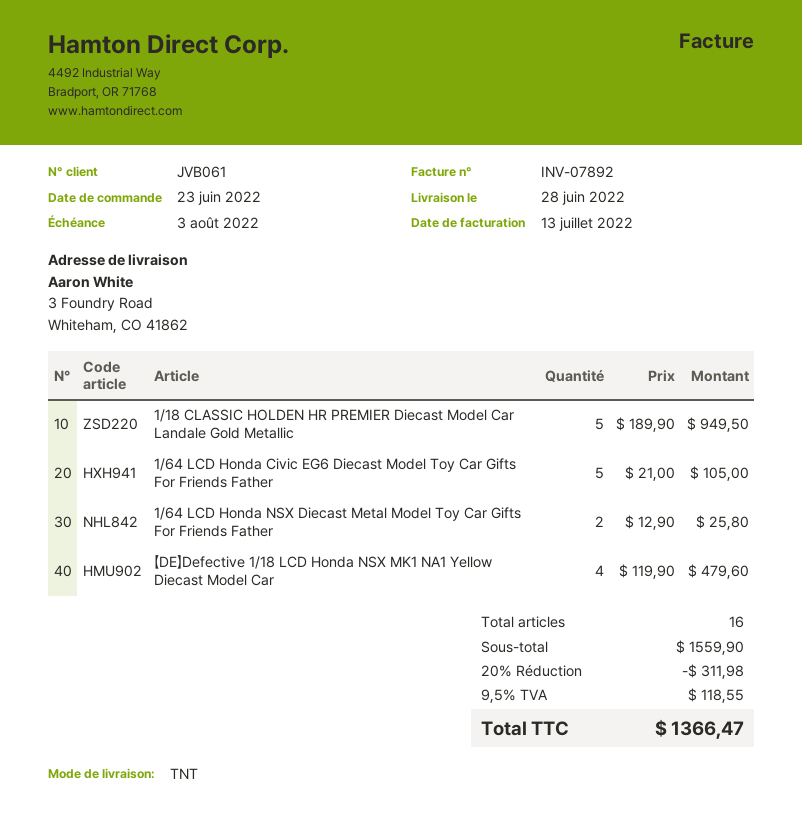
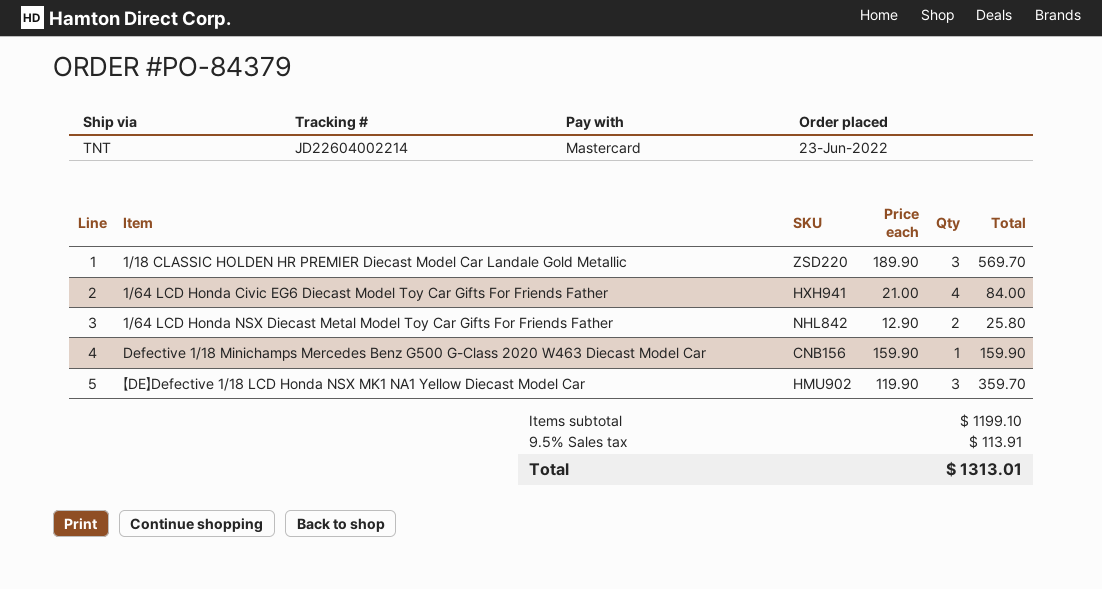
1/18 CLASSIC HOLDEN HR PREMIER Diecast Model Car Landale Gold Metallic: 5 x 189.90 = 949.50 -> 3 x 189.90 = 569.70
1/64 LCD Honda Civic EG6 Diecast Model Toy Car Gifts For Friends Father: 5 x 21.00 = 105.00 -> 4 x 21.00 = 84.00
【DE】Defective 1/18 LCD Honda NSX MK1 NA1 Yellow Diecast Model Car: 4 x 119.90 = 479.60 -> 3 x 119.90 = 359.70
Defective 1/18 Minichamps Mercedes Benz G500 G-Class 2020 W463 Diecast Model Car: none -> 1 x 159.90 = 159.90
subtotal: 1559.90 -> 1199.10
discount: 20% = 311.98 -> none
tax: 9.5% = 118.55 -> 9.5% = 113.91
total: 1366.47 -> 1313.01

